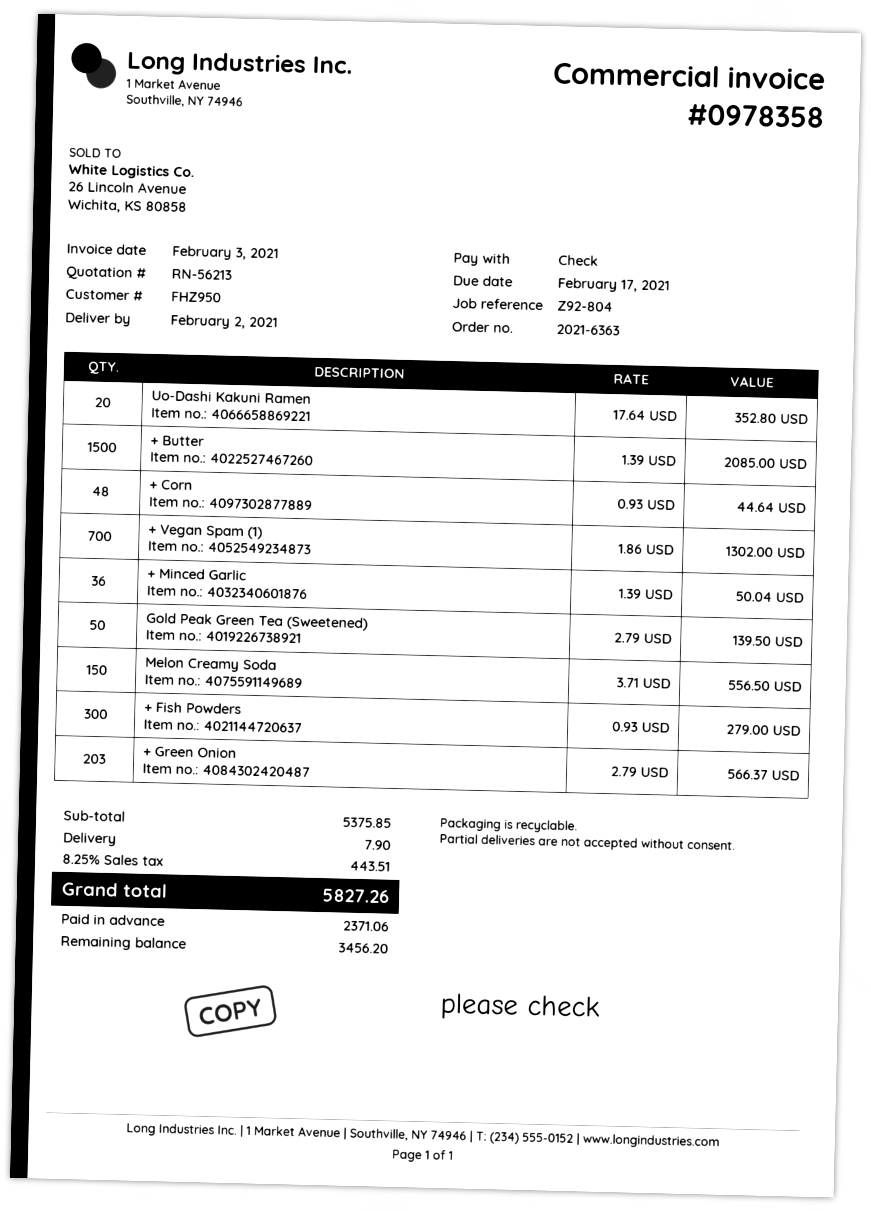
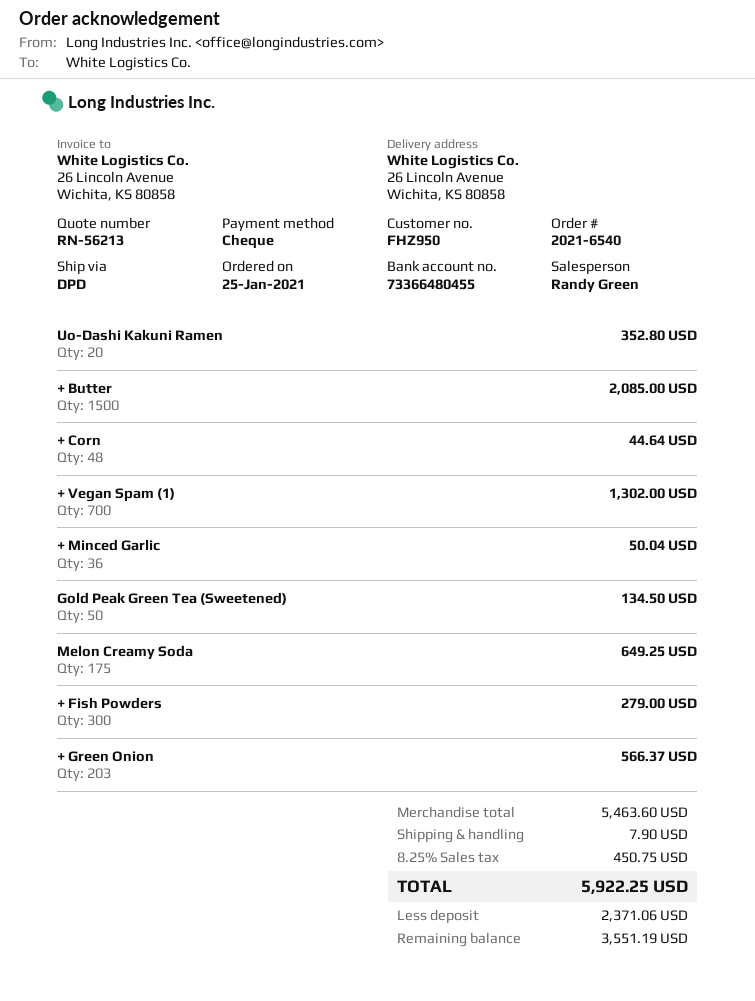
order number: 2021-6363 -> 2021-6540
Gold Peak Green Tea (Sweetened): 50 for 139.50 -> 50 for 134.50
Melon Creamy Soda: 150 for 556.50 -> 175 for 649.25
subtotal: 5375.85 -> 5463.60
tax: 8.25% = 443.51 -> 8.25% = 450.75
total: 5827.26 -> 5922.25
balance: 3456.20 -> 3551.19

